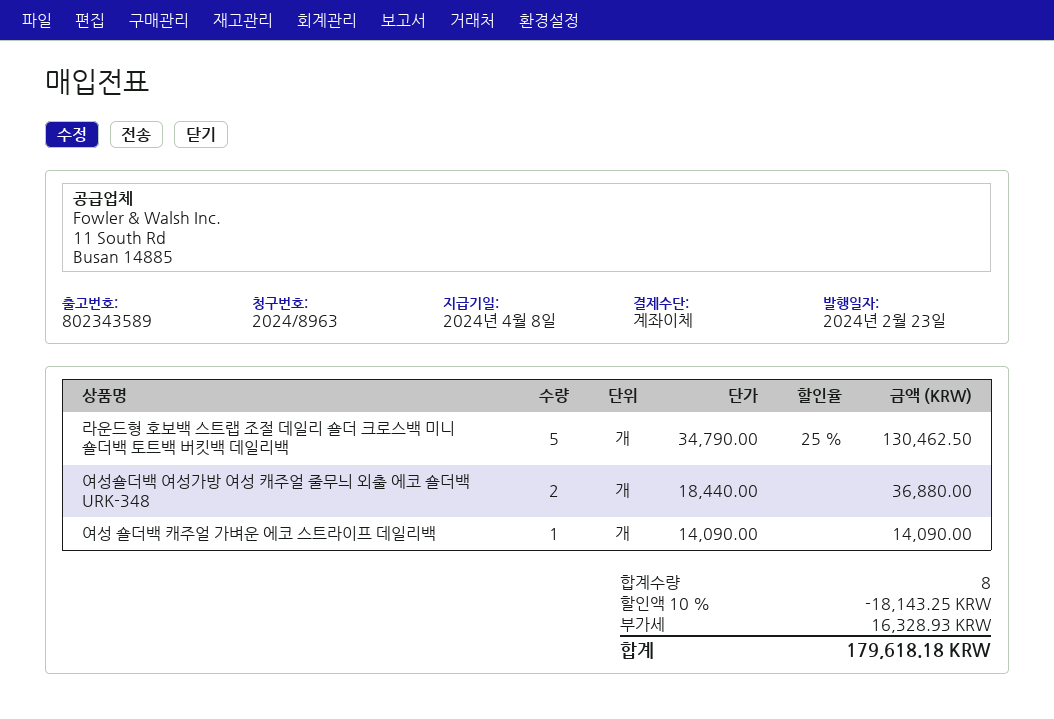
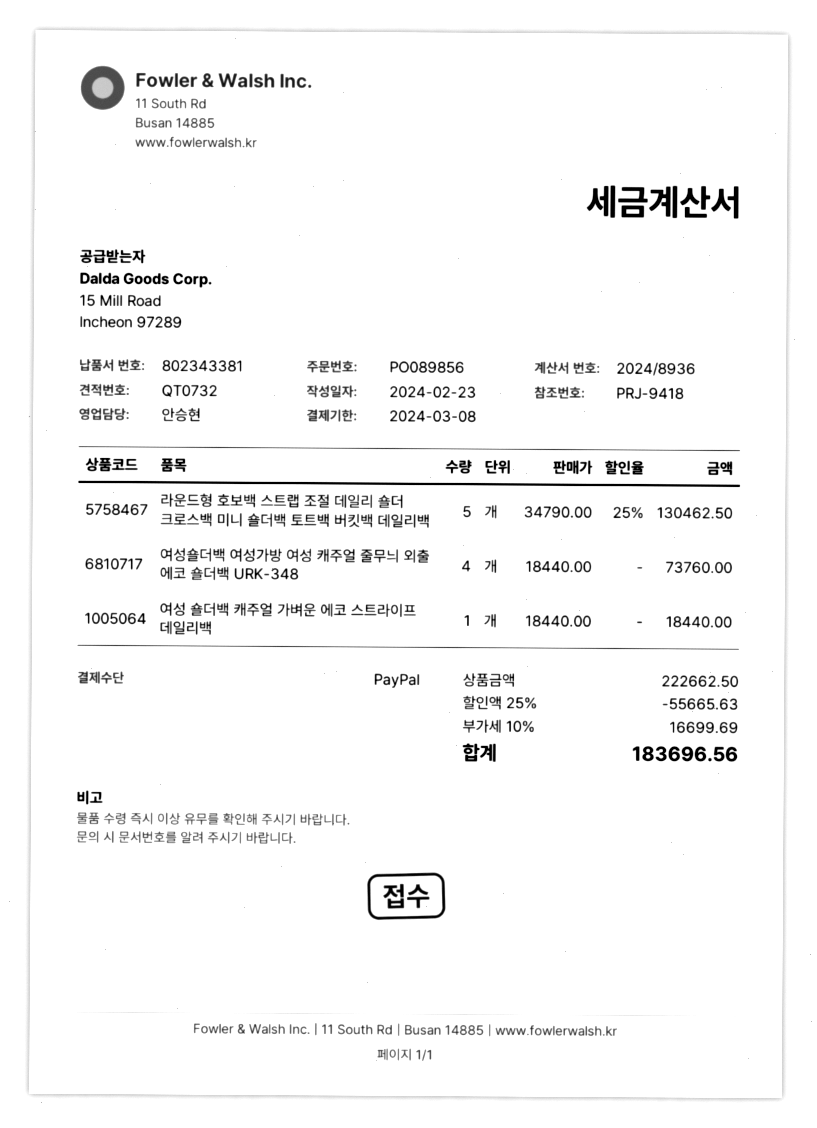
delivery note number: 802343589 -> 802343381
invoice number: 2024/8963 -> 2024/8936
due date: 2024-04-08 -> 2024-03-08
payment method: bank transfer -> PayPal
여성숄더백 여성가방 여성 캐주얼 줄무늬 외출 에코 숄더백 URK-348: 2 x 18440.00 = 36880.00 -> 4 x 18440.00 = 73760.00
여성 숄더백 캐주얼 가벼운 에코 스트라이프 데일리백: 1 x 14090.00 = 14090.00 -> 1 x 18440.00 = 18440.00
discount: 10% = 18143.25 -> 25% = 55665.63
tax: 16328.93 -> 16699.69
total: 179618.18 -> 183696.56

